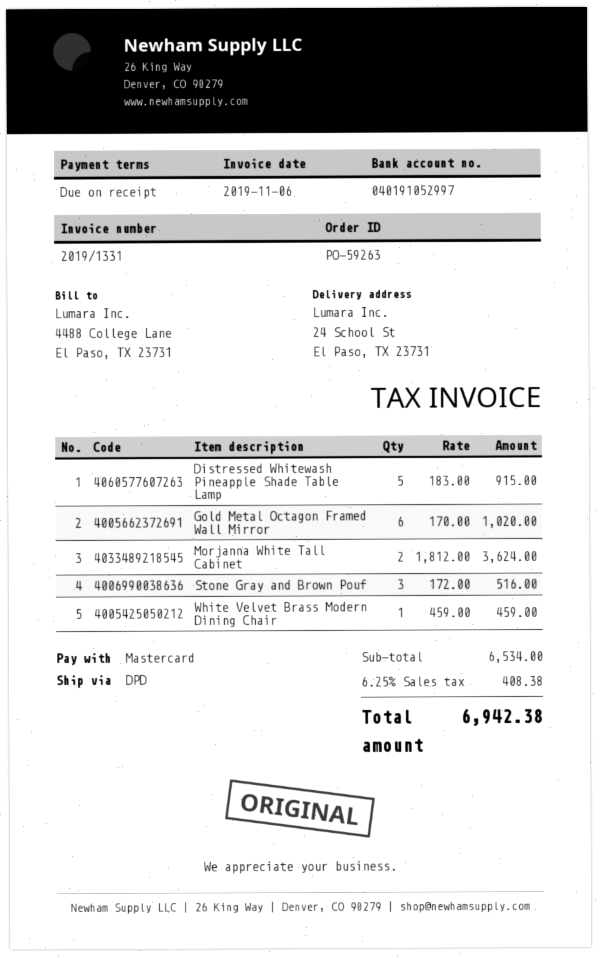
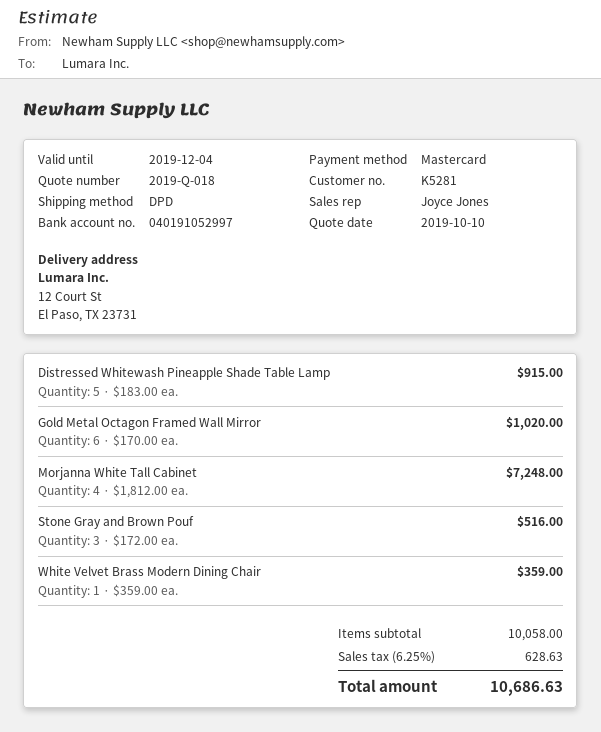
ship to: 24 School St, El Paso, TX 23731 -> 12 Court St, El Paso, TX 23731
Morjanna White Tall Cabinet: 2 x 1812.00 = 3624.00 -> 4 x 1812.00 = 7248.00
White Velvet Brass Modern Dining Chair: 1 x 459.00 = 459.00 -> 1 x 359.00 = 359.00
subtotal: 6534.00 -> 10058.00
tax: 6.25% = 408.38 -> 6.25% = 628.63
total: 6942.38 -> 10686.63

